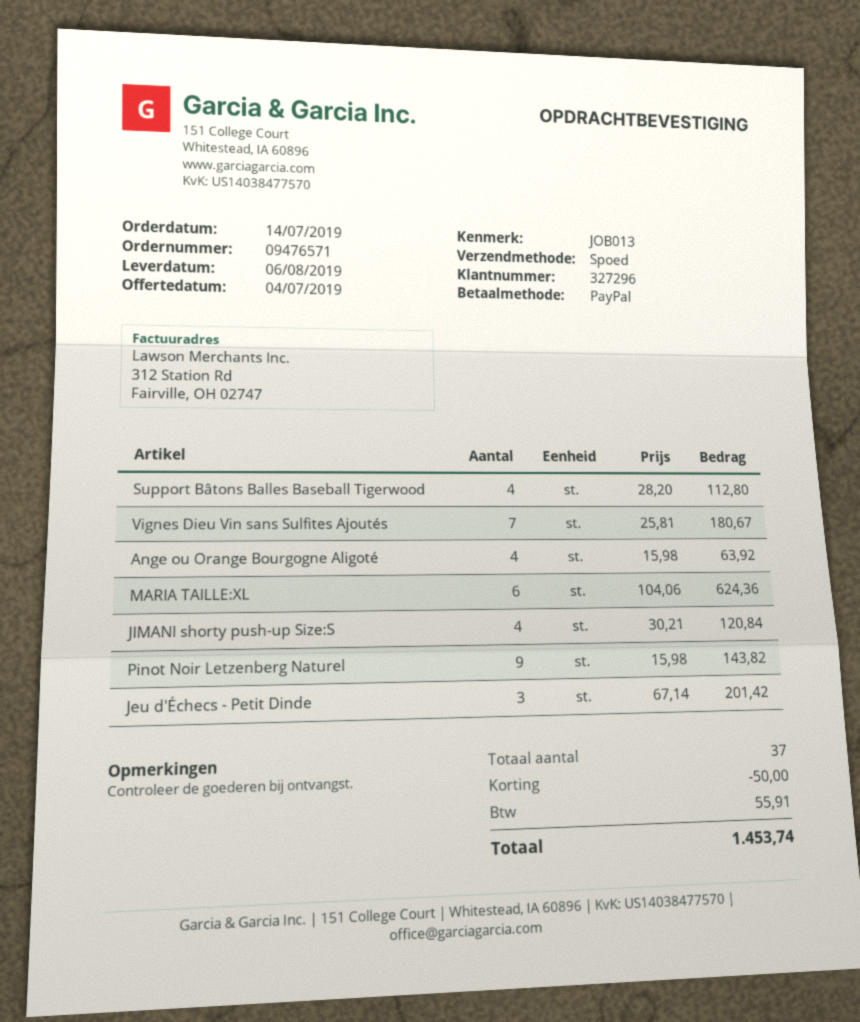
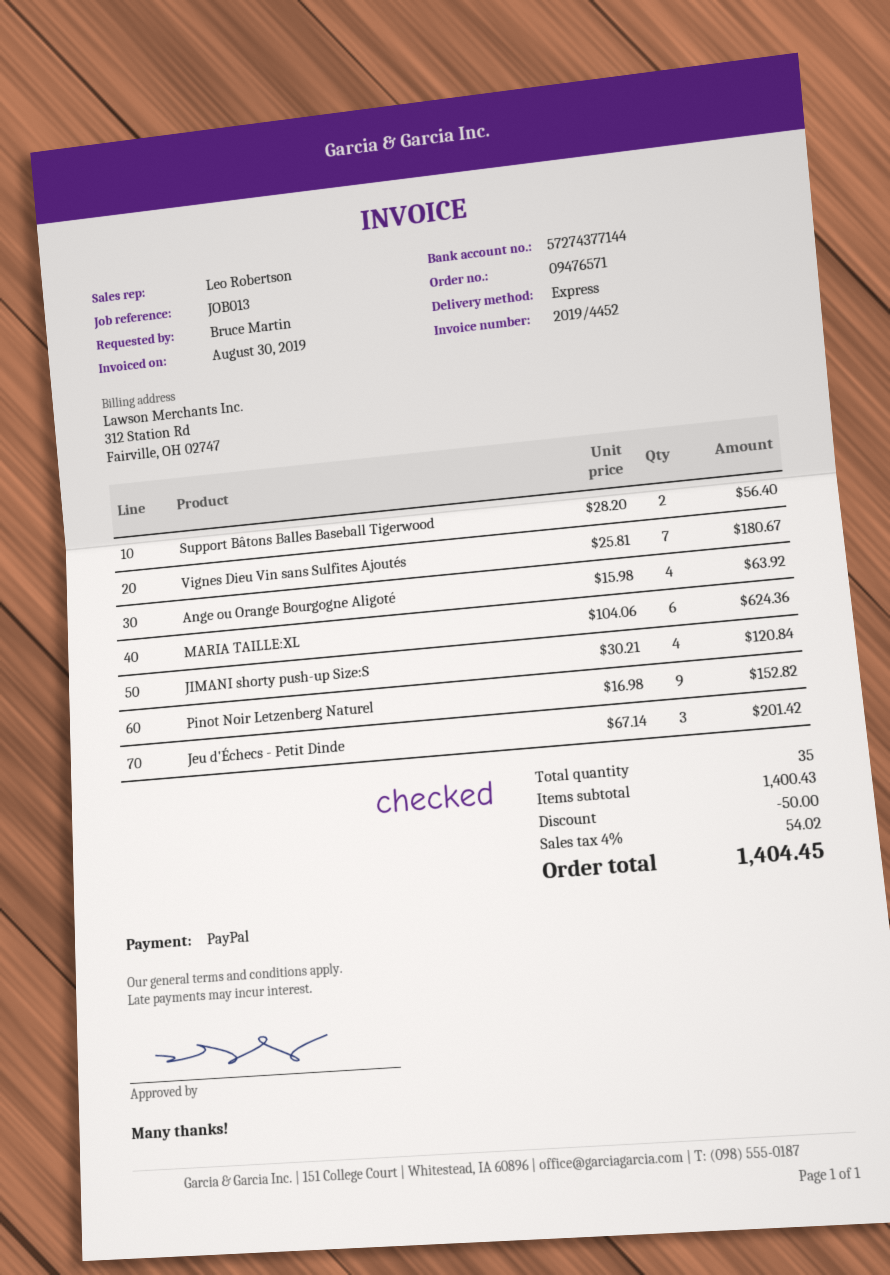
Support Bâtons Balles Baseball Tigerwood: 4 x 28.20 = 112.80 -> 2 x 28.20 = 56.40
Pinot Noir Letzenberg Naturel: 9 x 15.98 = 143.82 -> 9 x 16.98 = 152.82
total quantity: 37 -> 35
tax: 55.91 -> 54.02
total: 1453.74 -> 1404.45

